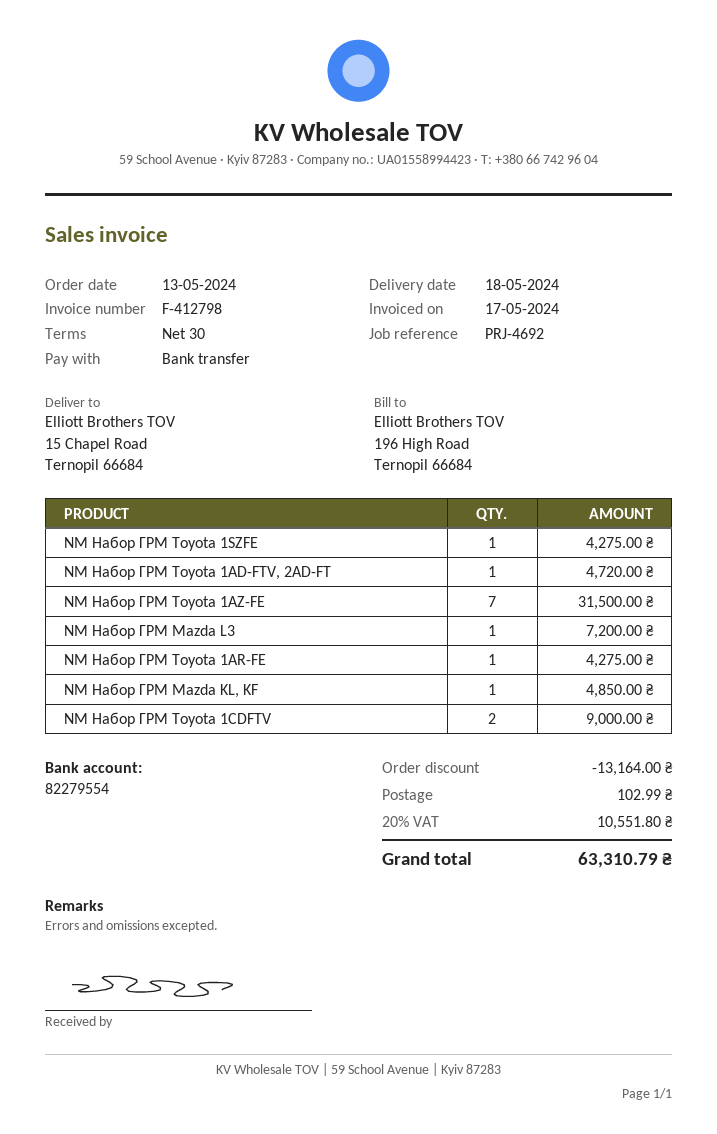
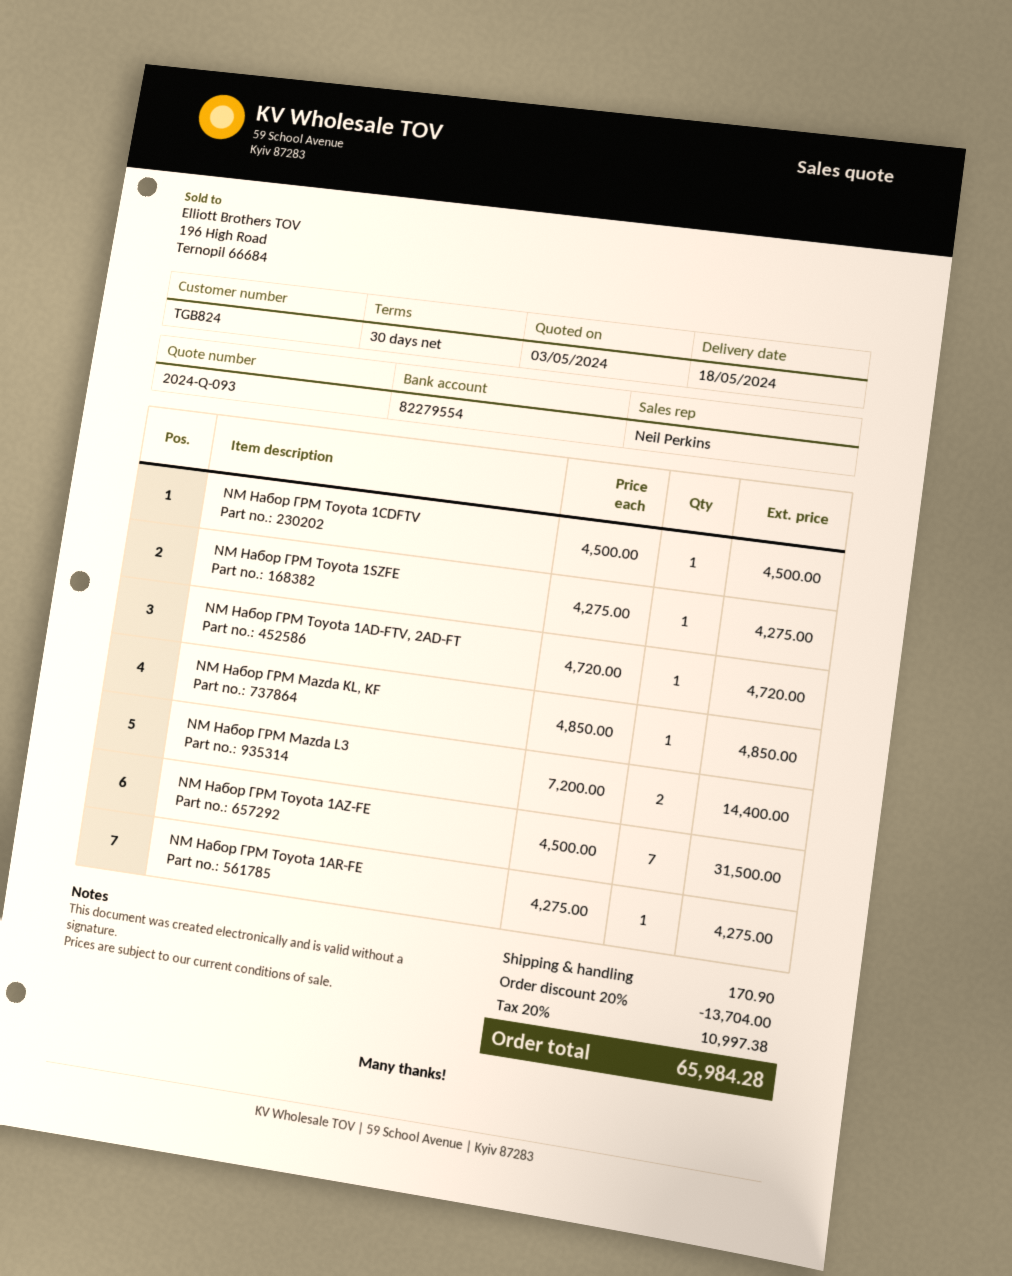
NM Набор ГРМ Mazda L3: 1 for 7200.00 -> 2 for 14400.00
NM Набор ГРМ Toyota 1CDFTV: 2 for 9000.00 -> 1 for 4500.00
discount: 13164.00 -> 13704.00
shipping: 102.99 -> 170.90
tax: 20% = 10551.80 -> 20% = 10997.38
total: 63310.79 -> 65984.28

